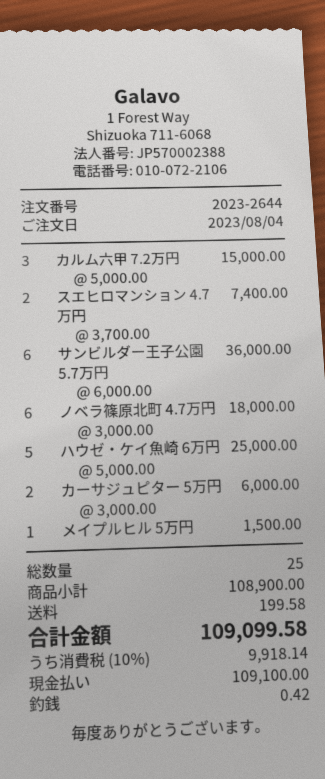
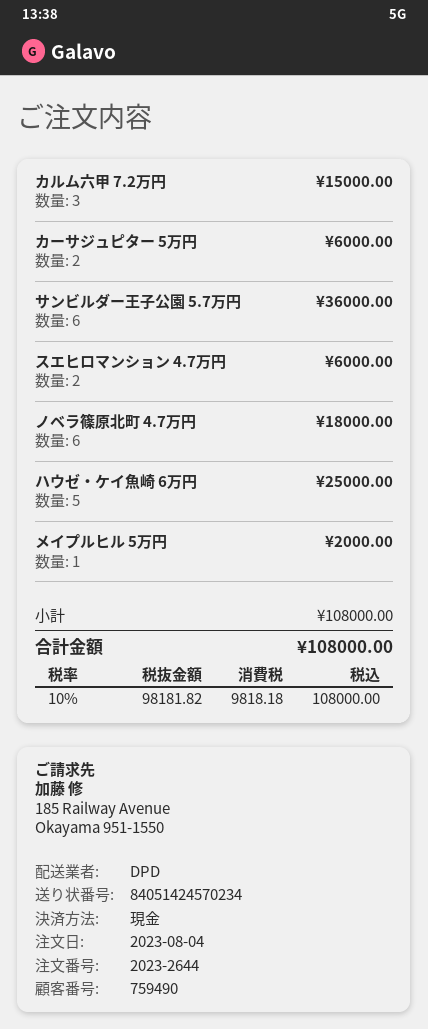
スエヒロマンション 4.7万円: 2 for 7400.00 -> 2 for 6000.00
メイプルヒル 5万円: 1 for 1500.00 -> 1 for 2000.00
subtotal: 108900.00 -> 108000.00
shipping: 199.58 -> none
tax: 10% = 9918.14 -> 10% = 9818.18
total: 109099.58 -> 108000.00

